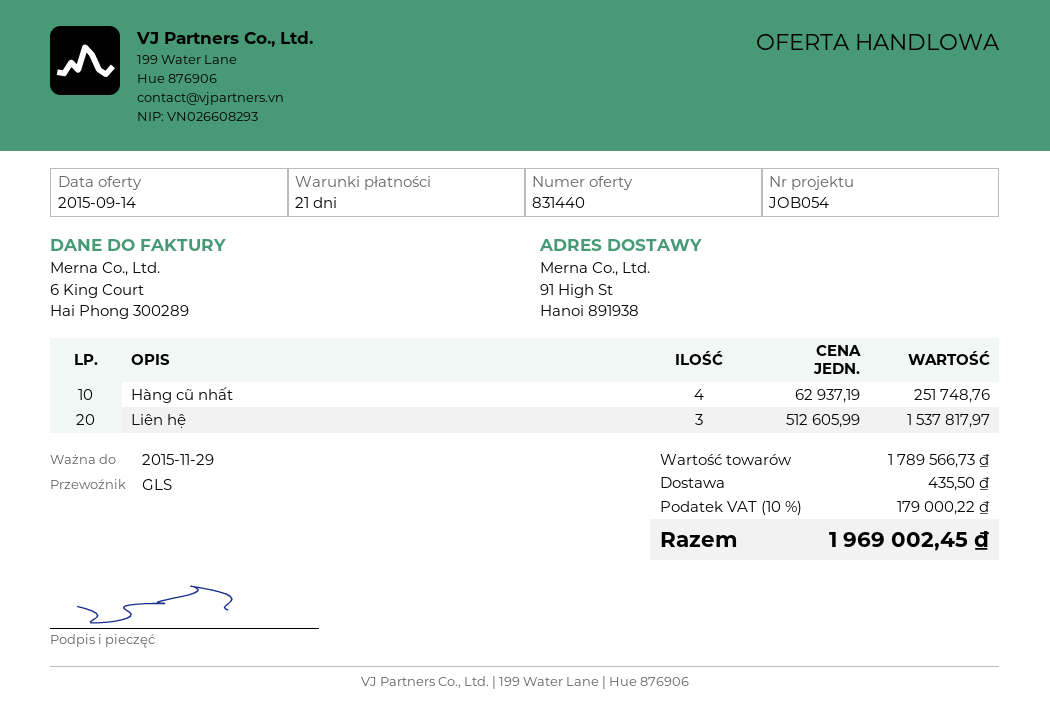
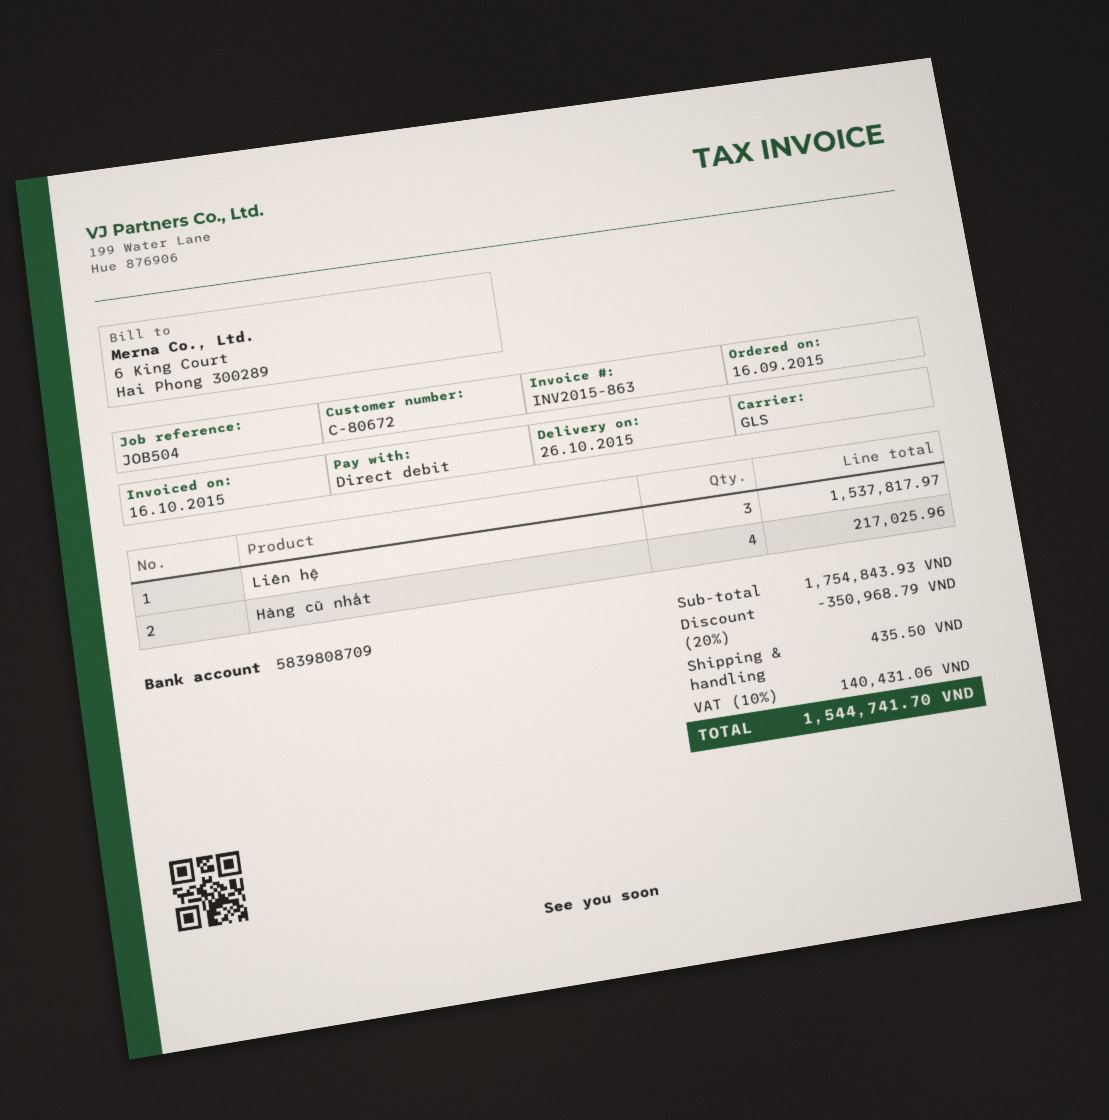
reference: JOB054 -> JOB504
Hàng cũ nhất: 4 for 251748.76 -> 4 for 217025.96
subtotal: 1789566.73 -> 1754843.93
discount: none -> 20% = 350968.79
tax: 10% = 179000.22 -> 10% = 140431.06
total: 1969002.45 -> 1544741.70

